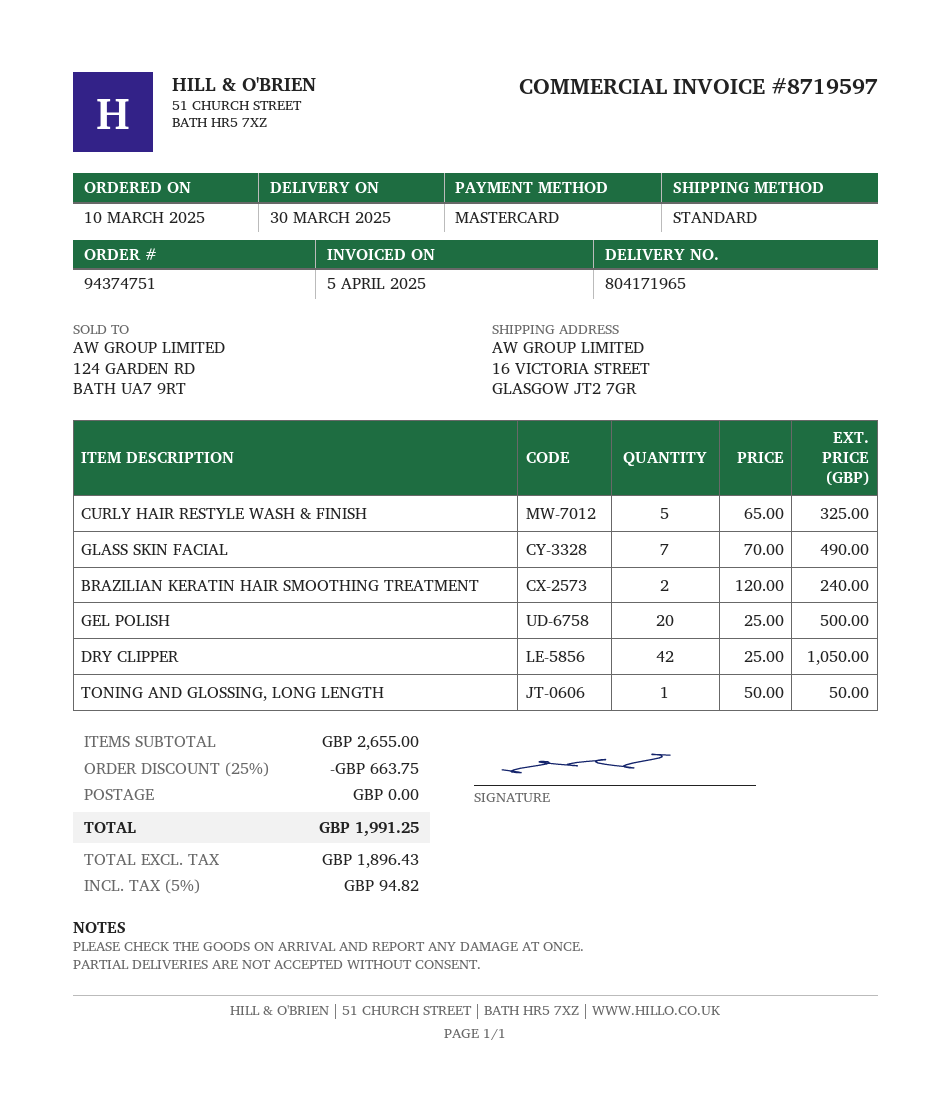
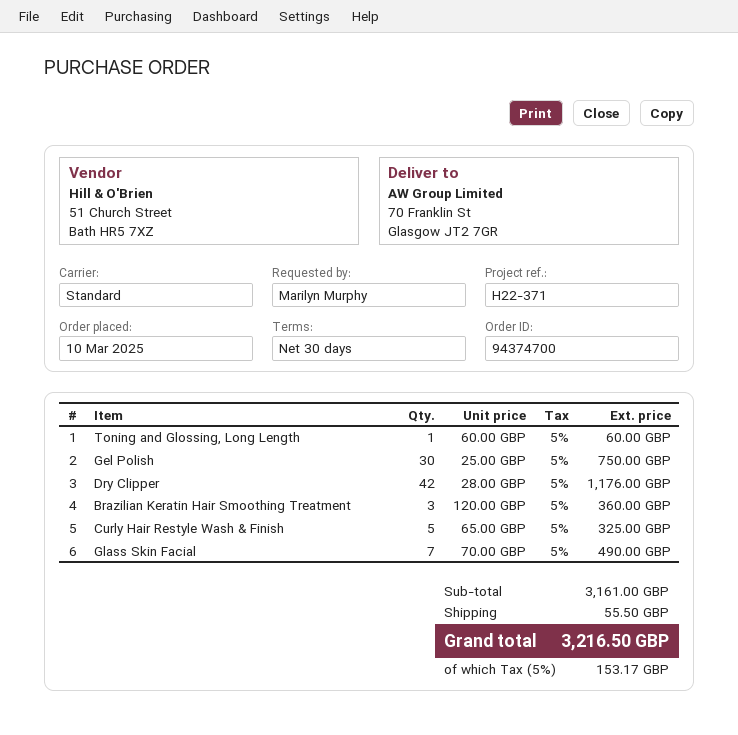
order number: 94374751 -> 94374700
ship to: 16 VICTORIA STREET, GLASGOW JT2 7GR -> 70 Franklin St, Glasgow JT2 7GR
BRAZILIAN KERATIN HAIR SMOOTHING TREATMENT: 2 x 120.00 = 240.00 -> 3 x 120.00 = 360.00
GEL POLISH: 20 x 25.00 = 500.00 -> 30 x 25.00 = 750.00
DRY CLIPPER: 42 x 25.00 = 1050.00 -> 42 x 28.00 = 1176.00
TONING AND GLOSSING, LONG LENGTH: 1 x 50.00 = 50.00 -> 1 x 60.00 = 60.00
subtotal: 2655.00 -> 3161.00
discount: 25% = 663.75 -> none
shipping: 0.00 -> 55.50
tax: 5% = 94.82 -> 5% = 153.17
total: 1991.25 -> 3216.50

